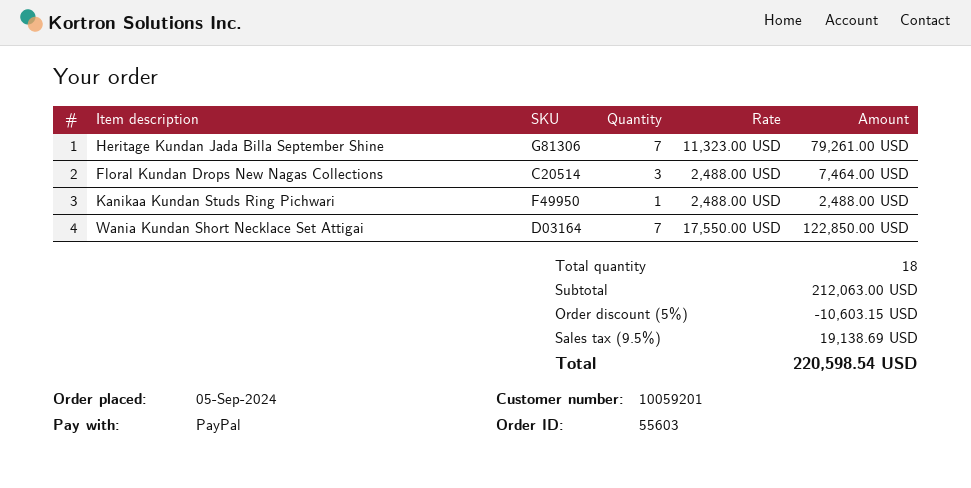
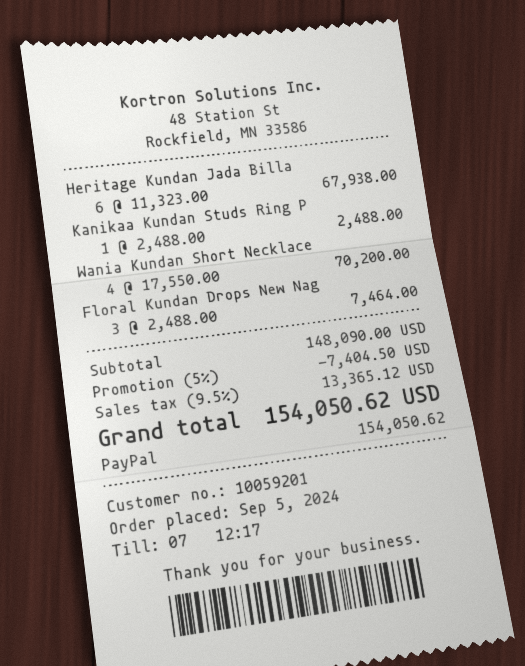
Heritage Kundan Jada Billa September Shine: 7 x 11323.00 = 79261.00 -> 6 x 11323.00 = 67938.00
Wania Kundan Short Necklace Set Attigai: 7 x 17550.00 = 122850.00 -> 4 x 17550.00 = 70200.00
subtotal: 212063.00 -> 148090.00
discount: 5% = 10603.15 -> 5% = 7404.50
tax: 9.5% = 19138.69 -> 9.5% = 13365.12
total: 220598.54 -> 154050.62

